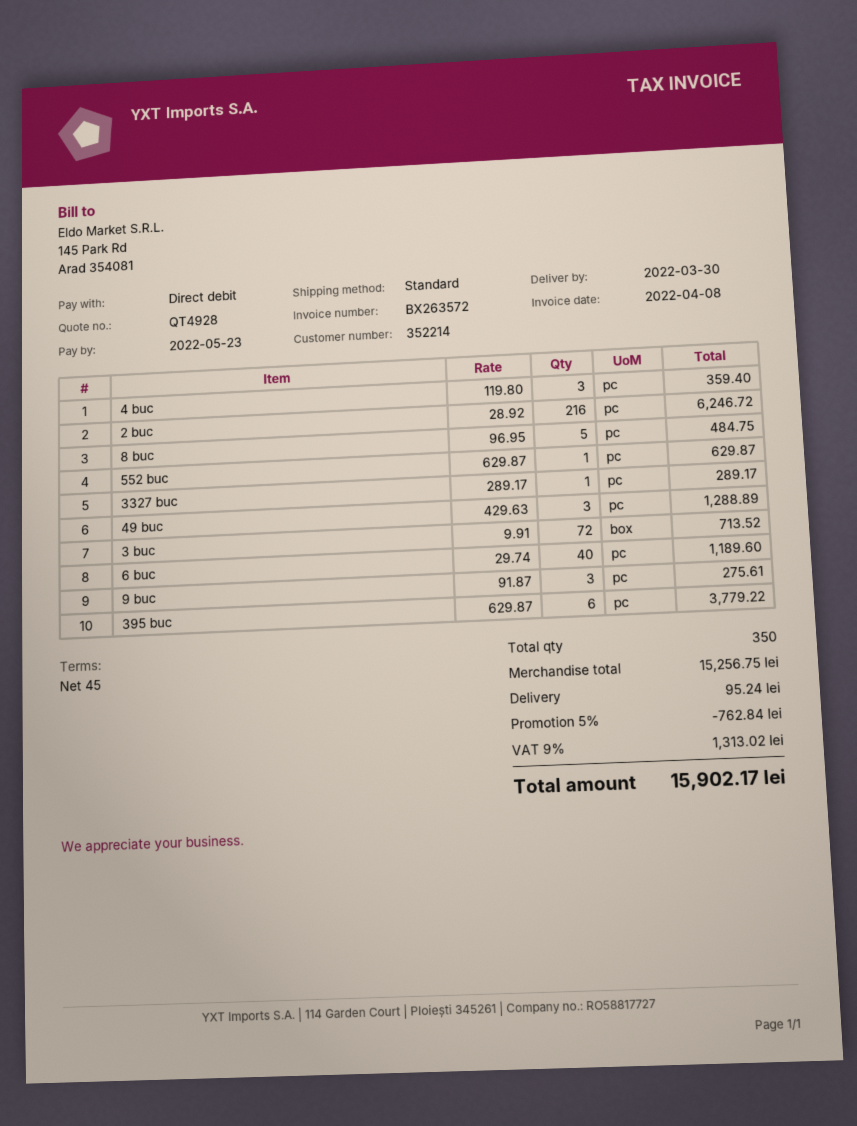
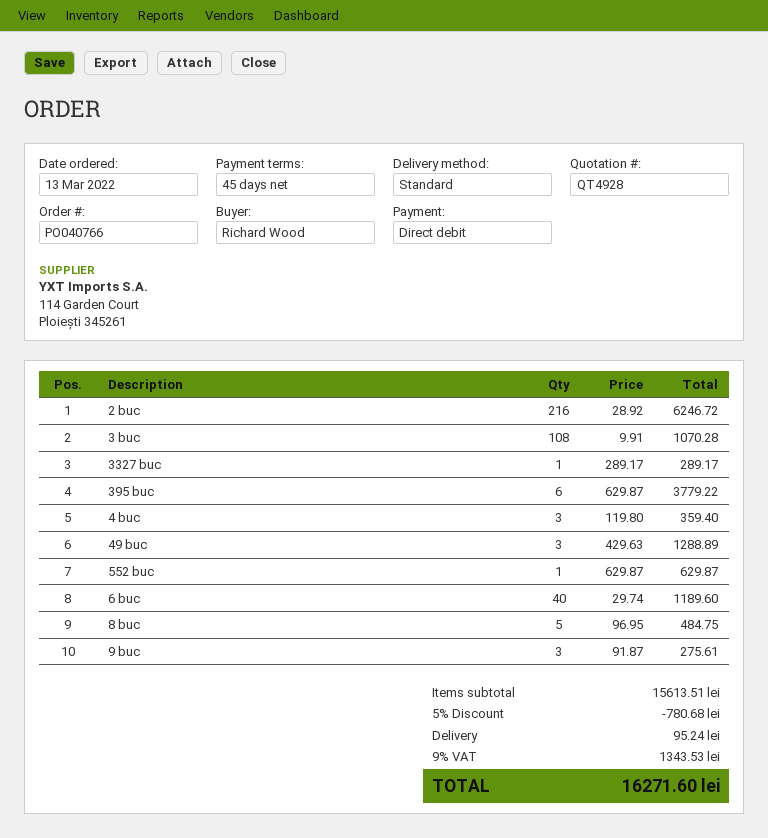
3 buc: 72 x 9.91 = 713.52 -> 108 x 9.91 = 1070.28
subtotal: 15256.75 -> 15613.51
discount: 5% = 762.84 -> 5% = 780.68
tax: 9% = 1313.02 -> 9% = 1343.53
total: 15902.17 -> 16271.60

